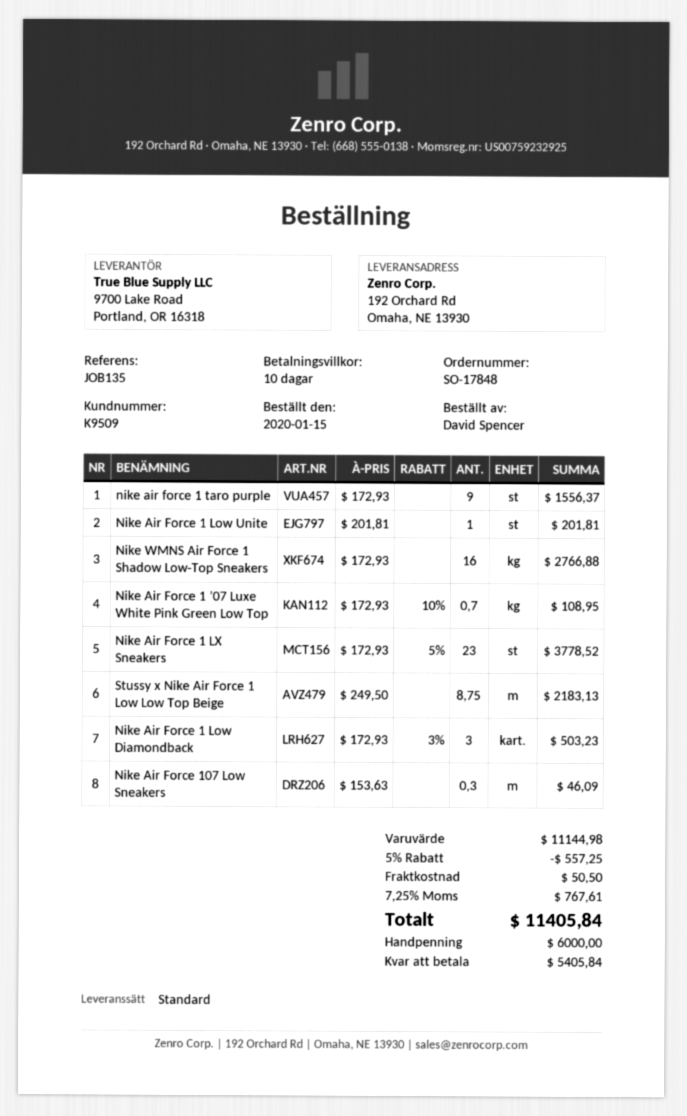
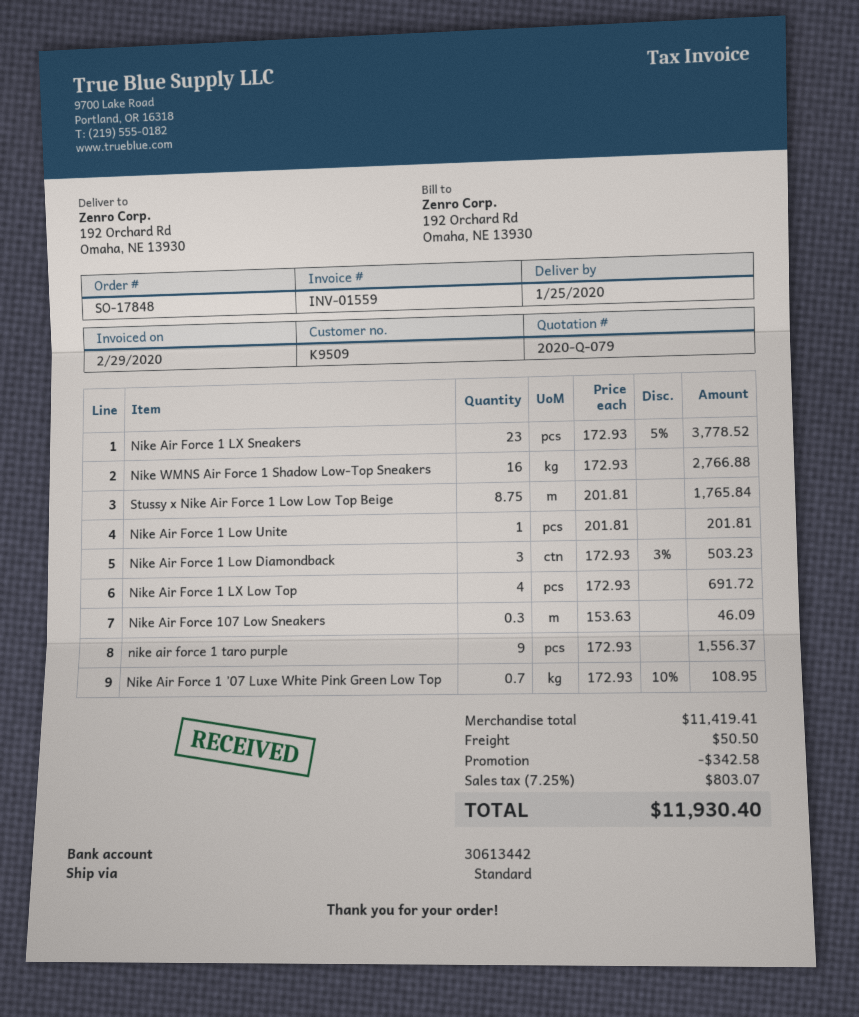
Stussy x Nike Air Force 1 Low Low Top Beige: 8.75 x 249.50 = 2183.13 -> 8.75 x 201.81 = 1765.84
Nike Air Force 1 LX Low Top: none -> 4 x 172.93 = 691.72
subtotal: 11144.98 -> 11419.41
discount: 557.25 -> 342.58
tax: 7.25% = 767.61 -> 7.25% = 803.07
total: 11405.84 -> 11930.40

